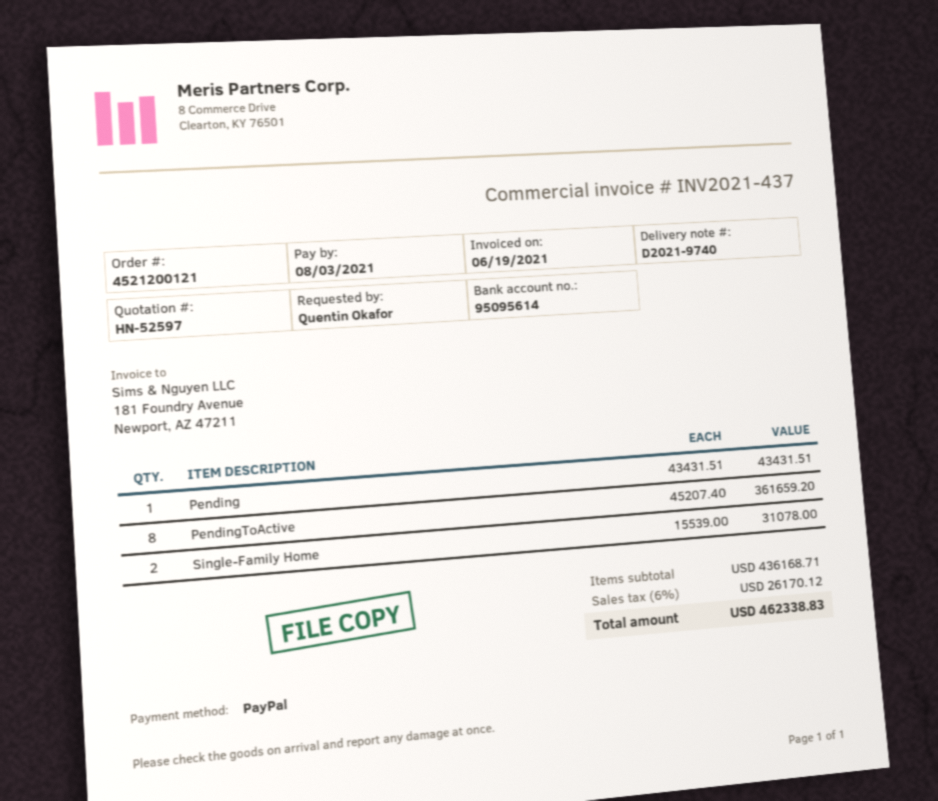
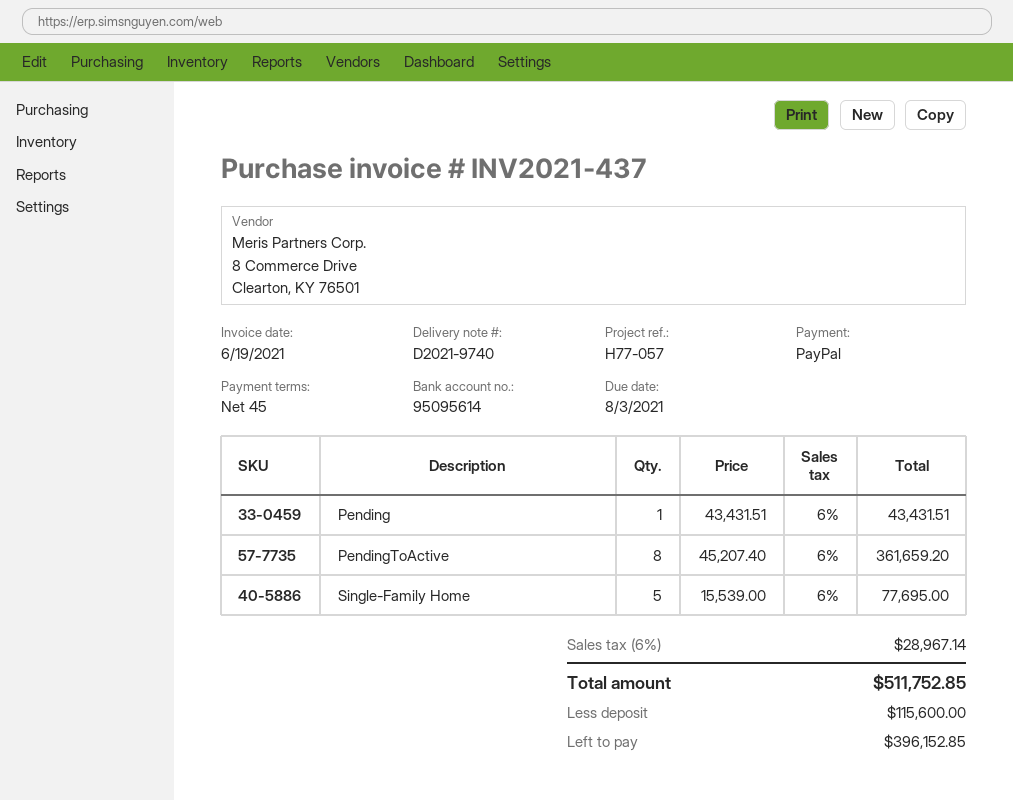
Single-Family Home: 2 x 15539.00 = 31078.00 -> 5 x 15539.00 = 77695.00
tax: 6% = 26170.12 -> 6% = 28967.14
total: 462338.83 -> 511752.85

